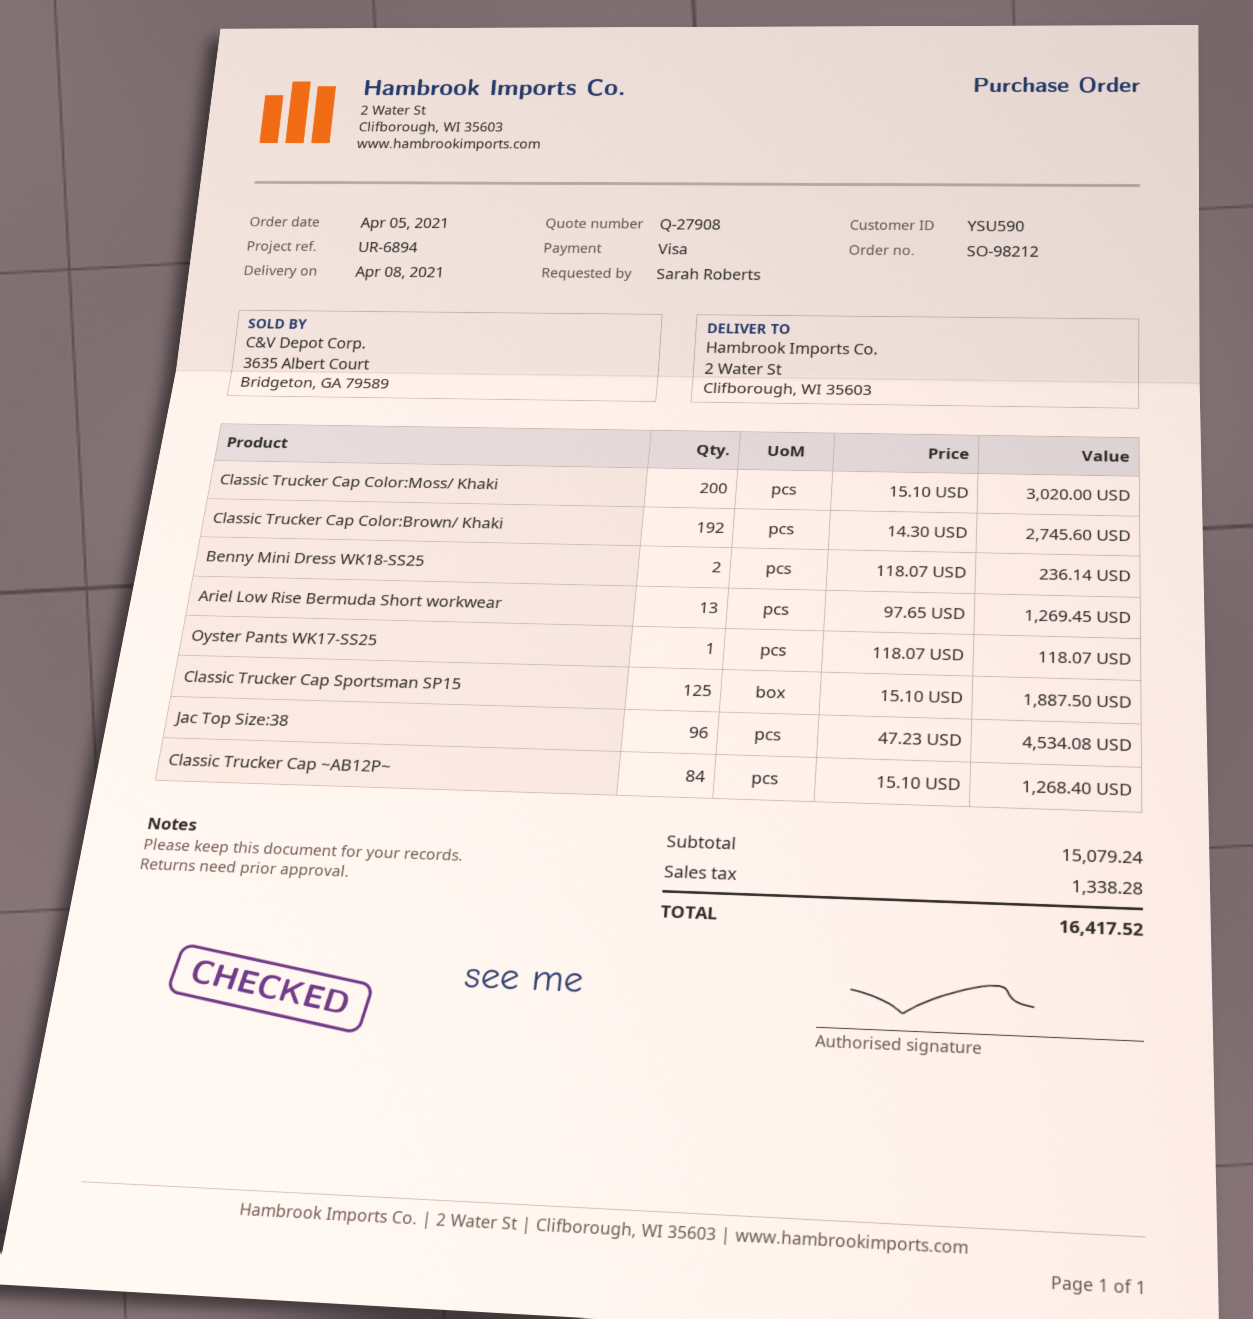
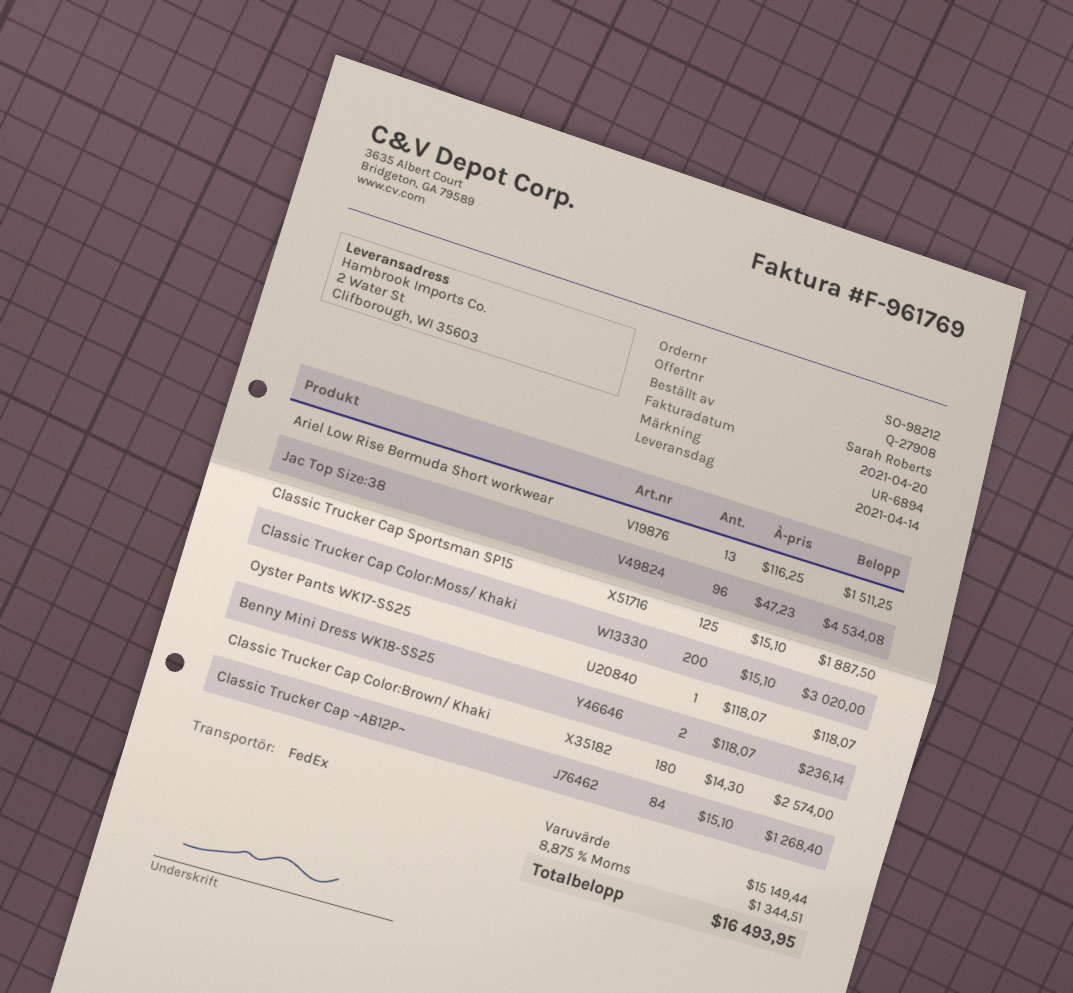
delivery date: 2021-04-08 -> 2021-04-14
Classic Trucker Cap Color:Brown/ Khaki: 192 x 14.30 = 2745.60 -> 180 x 14.30 = 2574.00
Ariel Low Rise Bermuda Short workwear: 13 x 97.65 = 1269.45 -> 13 x 116.25 = 1511.25
subtotal: 15079.24 -> 15149.44
tax: 1338.28 -> 1344.51
total: 16417.52 -> 16493.95

